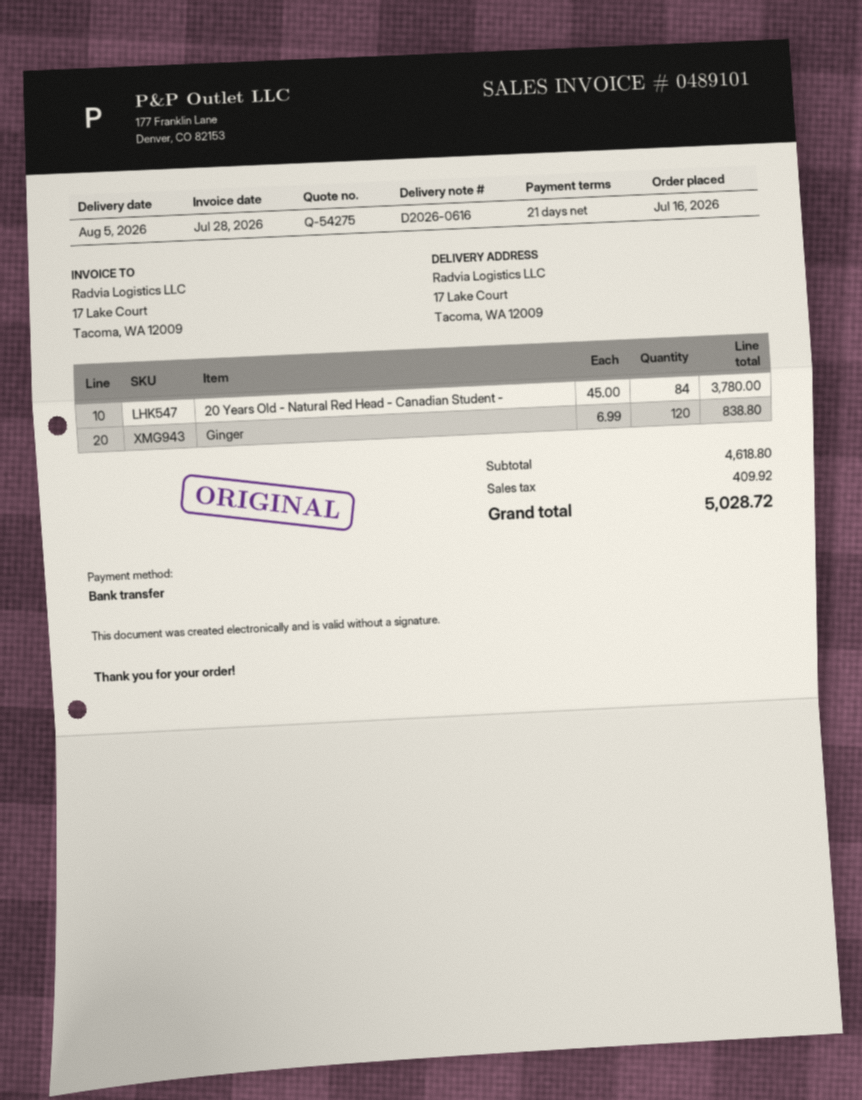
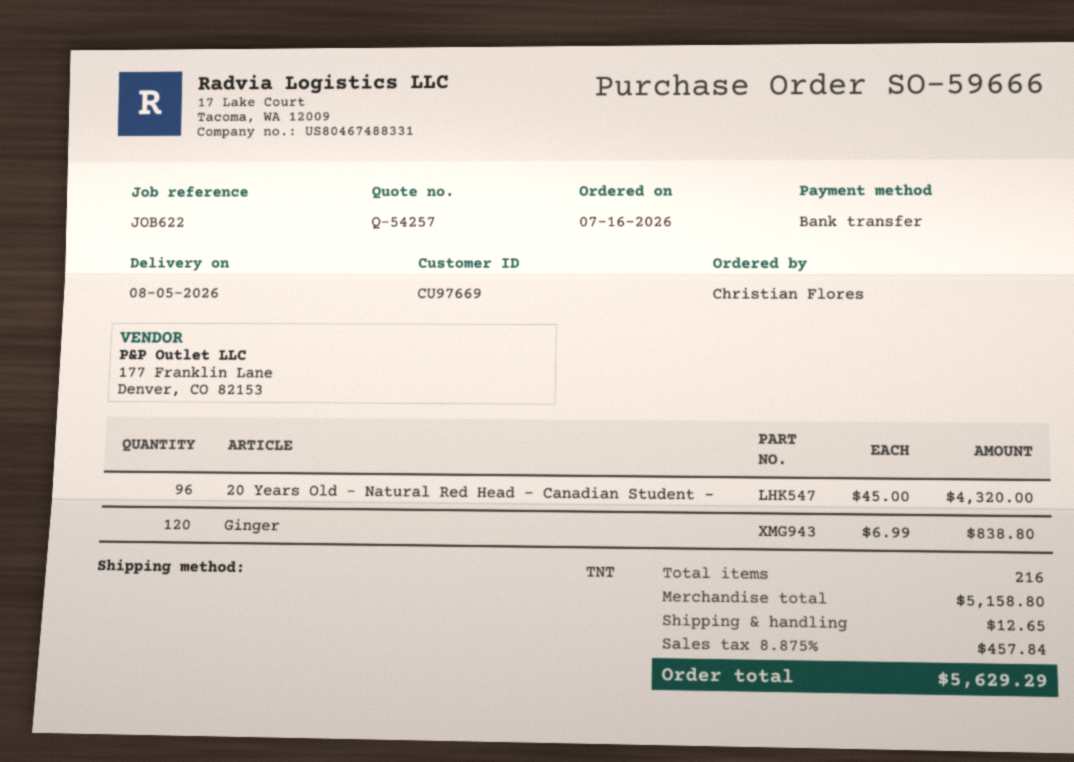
quote number: Q-54275 -> Q-54257
20 Years Old - Natural Red Head - Canadian Student -: 84 x 45.00 = 3780.00 -> 96 x 45.00 = 4320.00
subtotal: 4618.80 -> 5158.80
shipping: none -> 12.65
tax: 409.92 -> 457.84
total: 5028.72 -> 5629.29

